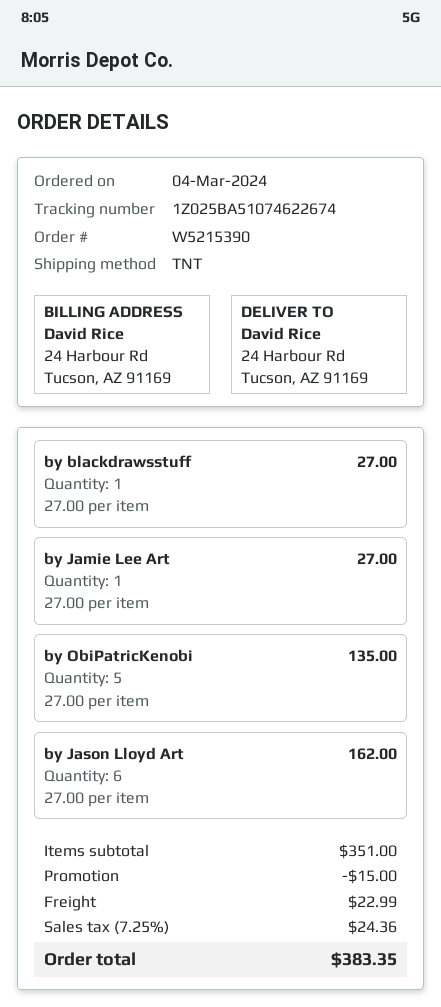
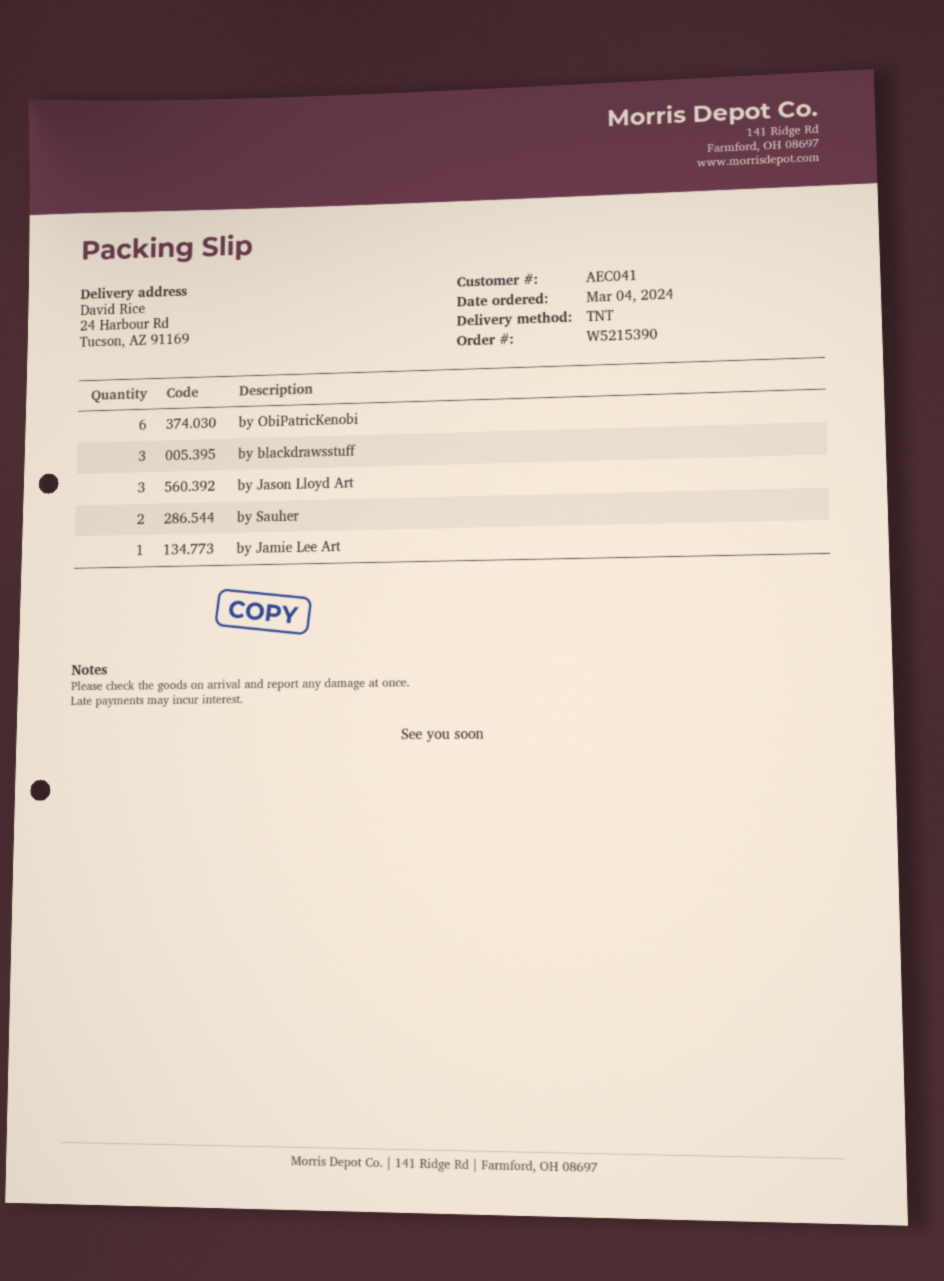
by blackdrawsstuff: 1 -> 3
by ObiPatricKenobi: 5 -> 6
by Jason Lloyd Art: 6 -> 3
by Sauher: none -> 2

